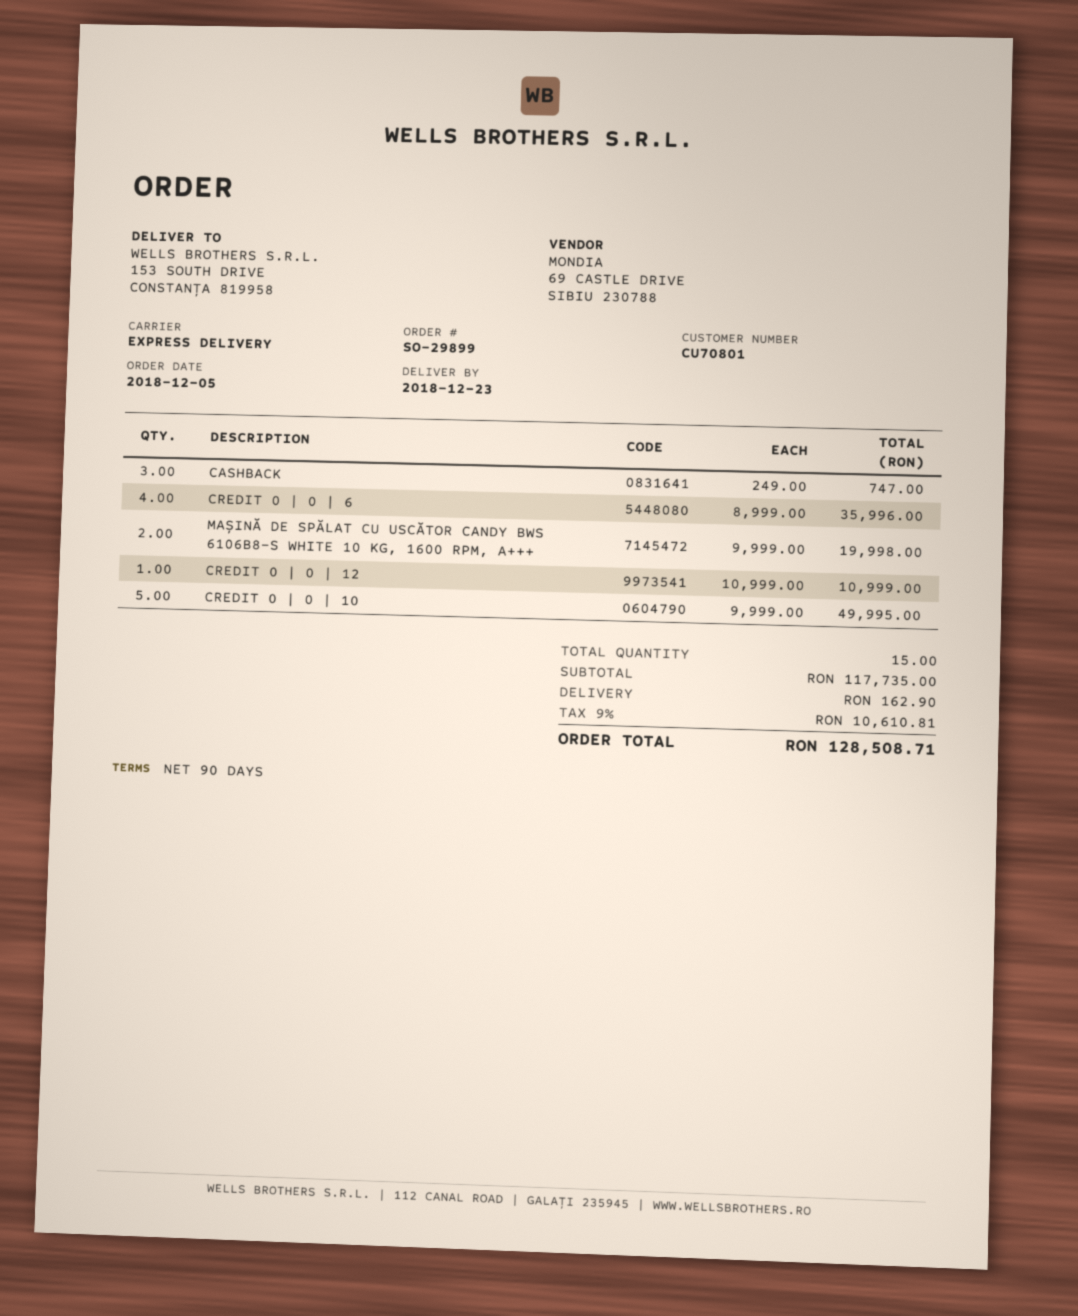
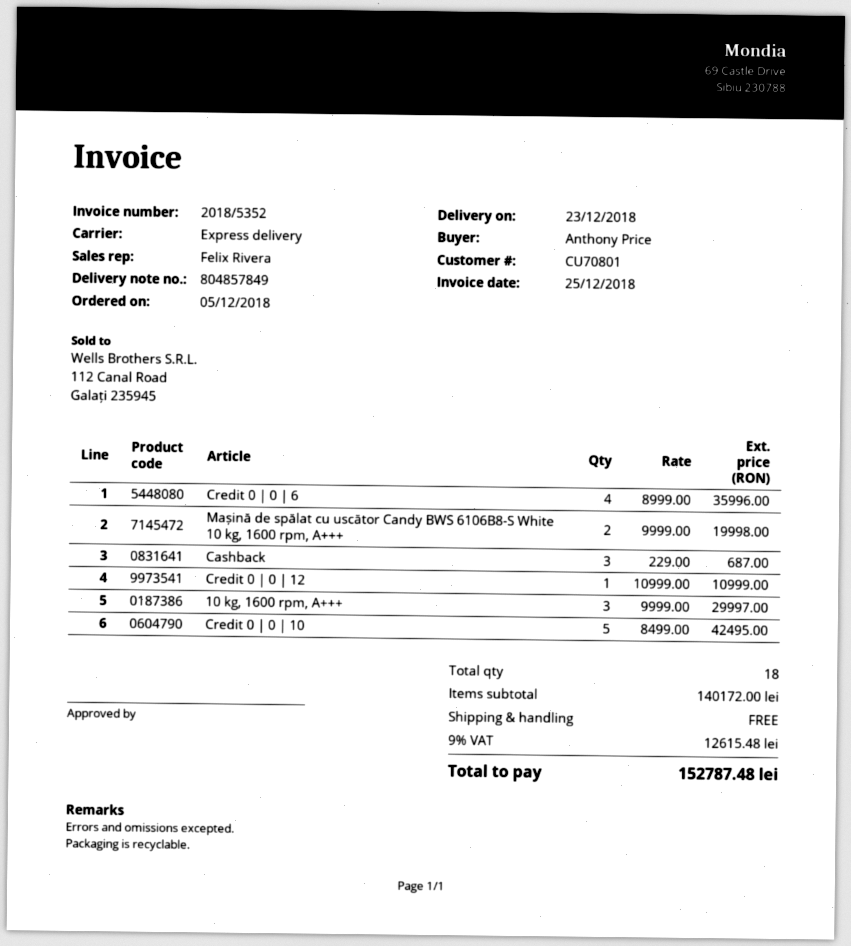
CASHBACK: 3 x 249.00 = 747.00 -> 3 x 229.00 = 687.00
CREDIT 0 | 0 | 10: 5 x 9999.00 = 49995.00 -> 5 x 8499.00 = 42495.00
10 kg, 1600 rpm, A+++: none -> 3 x 9999.00 = 29997.00
total quantity: 15 -> 18
subtotal: 117735.00 -> 140172.00
shipping: 162.90 -> 0.00
tax: 9% = 10610.81 -> 9% = 12615.48
total: 128508.71 -> 152787.48

